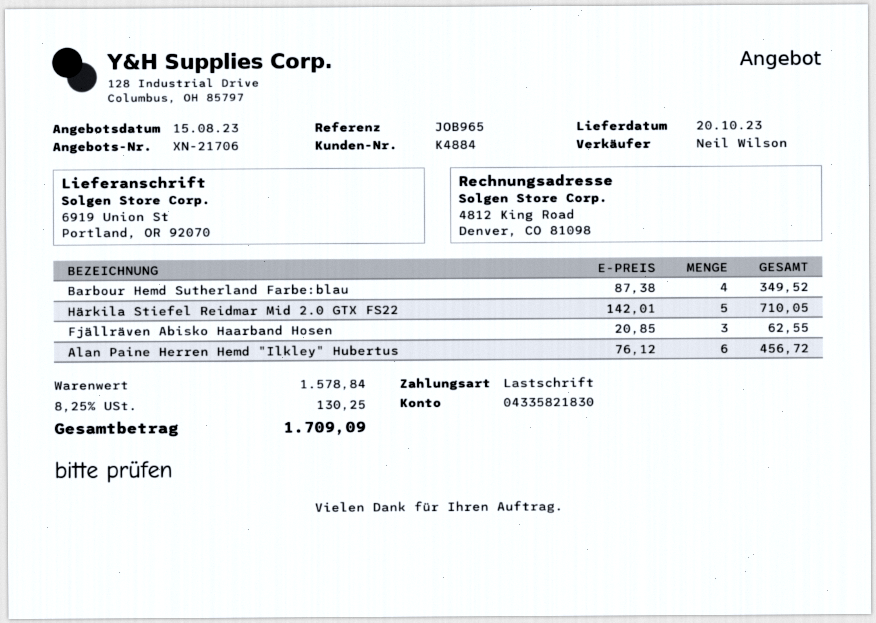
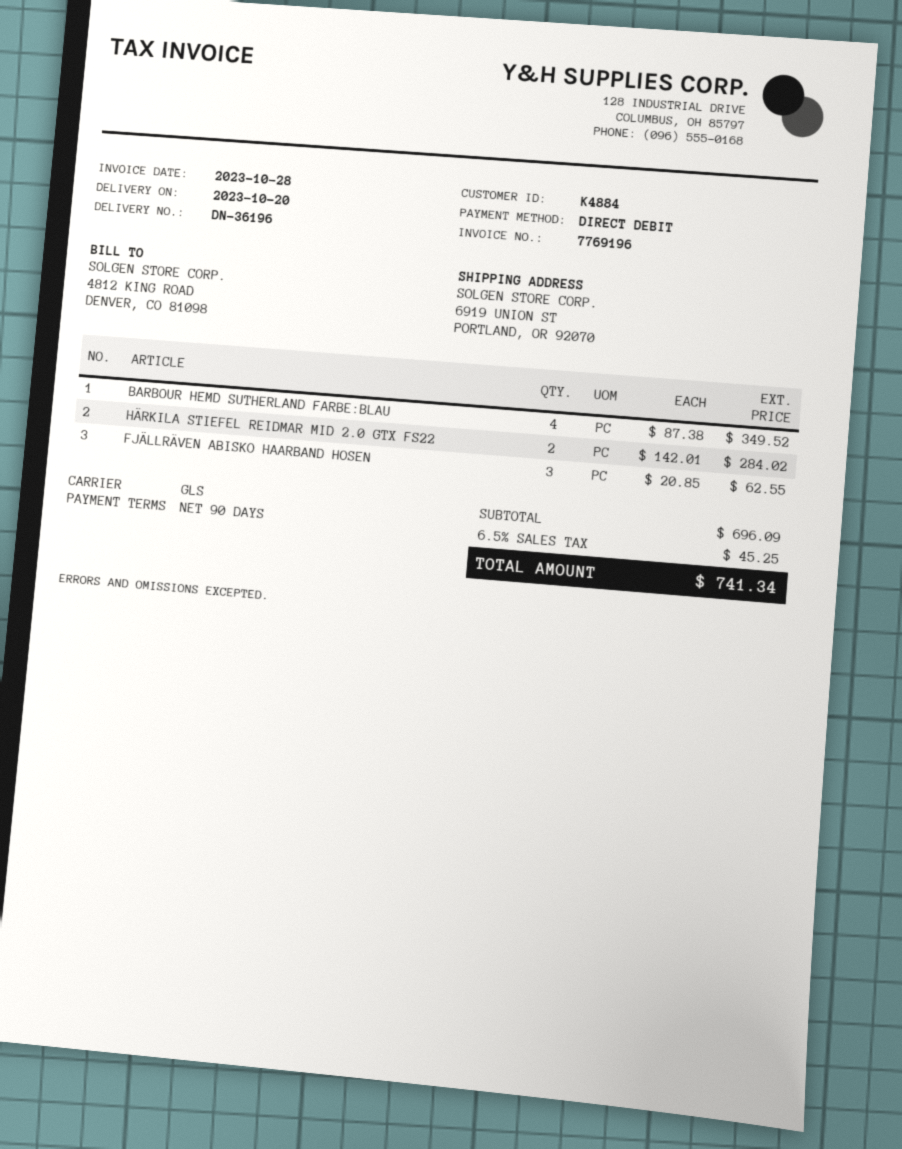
Härkila Stiefel Reidmar Mid 2.0 GTX FS22: 5 x 142.01 = 710.05 -> 2 x 142.01 = 284.02
Alan Paine Herren Hemd "Ilkley" Hubertus: 6 x 76.12 = 456.72 -> none
subtotal: 1578.84 -> 696.09
tax: 8.25% = 130.25 -> 6.5% = 45.25
total: 1709.09 -> 741.34

